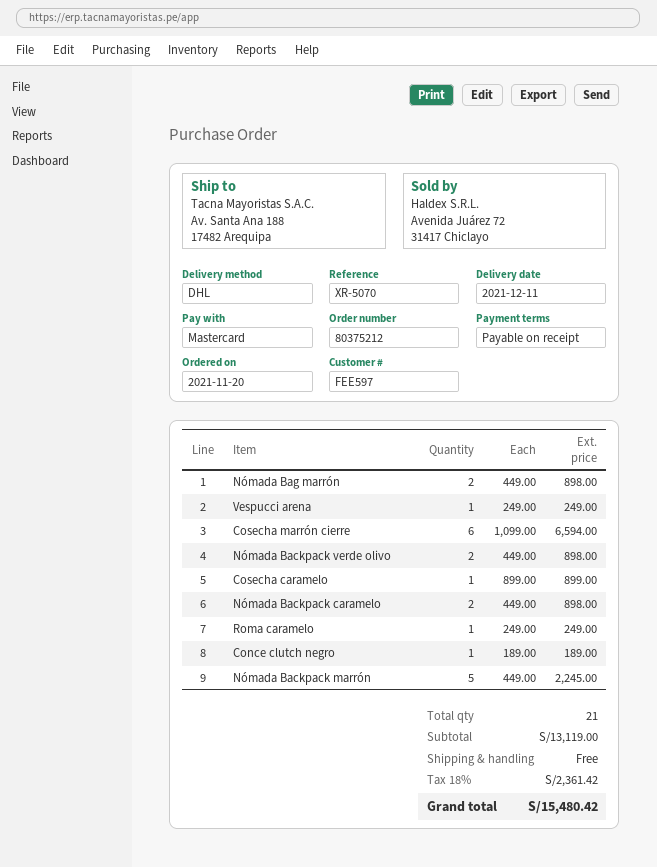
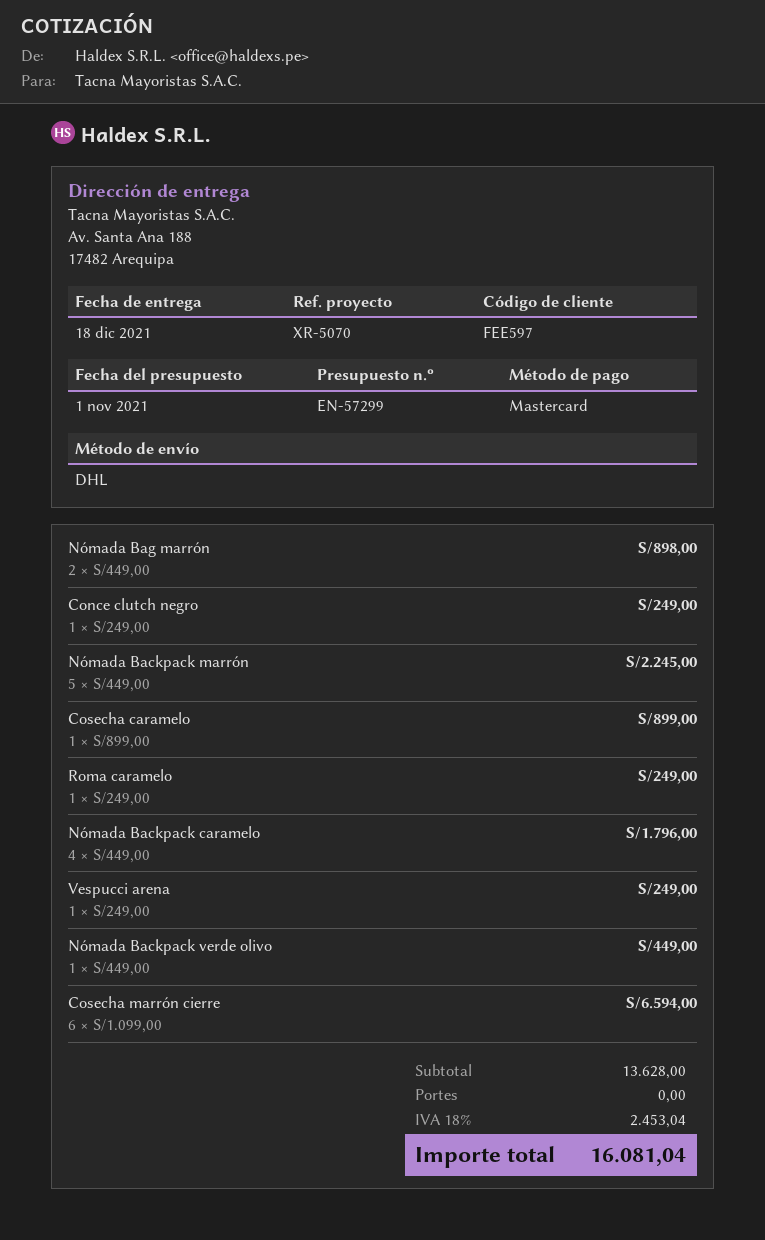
delivery date: 2021-12-11 -> 2021-12-18
Nómada Backpack verde olivo: 2 x 449.00 = 898.00 -> 1 x 449.00 = 449.00
Nómada Backpack caramelo: 2 x 449.00 = 898.00 -> 4 x 449.00 = 1796.00
Conce clutch negro: 1 x 189.00 = 189.00 -> 1 x 249.00 = 249.00
subtotal: 13119.00 -> 13628.00
tax: 18% = 2361.42 -> 18% = 2453.04
total: 15480.42 -> 16081.04

